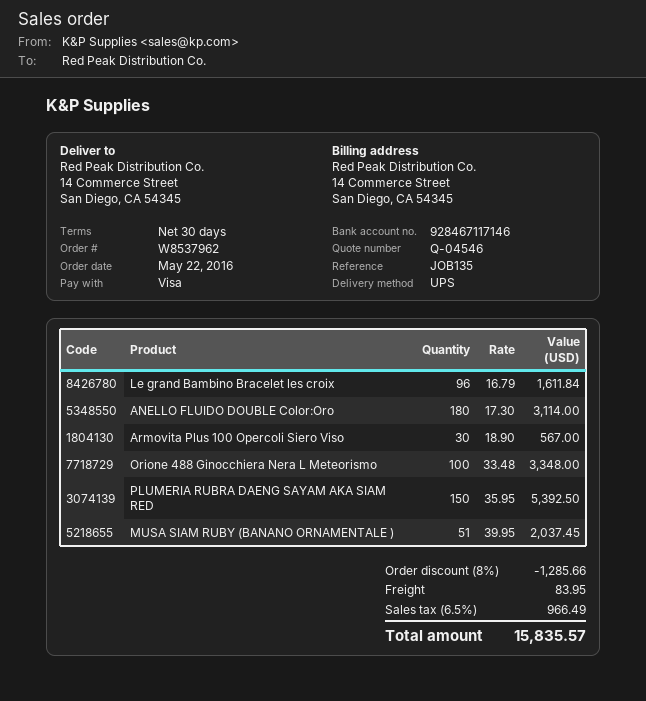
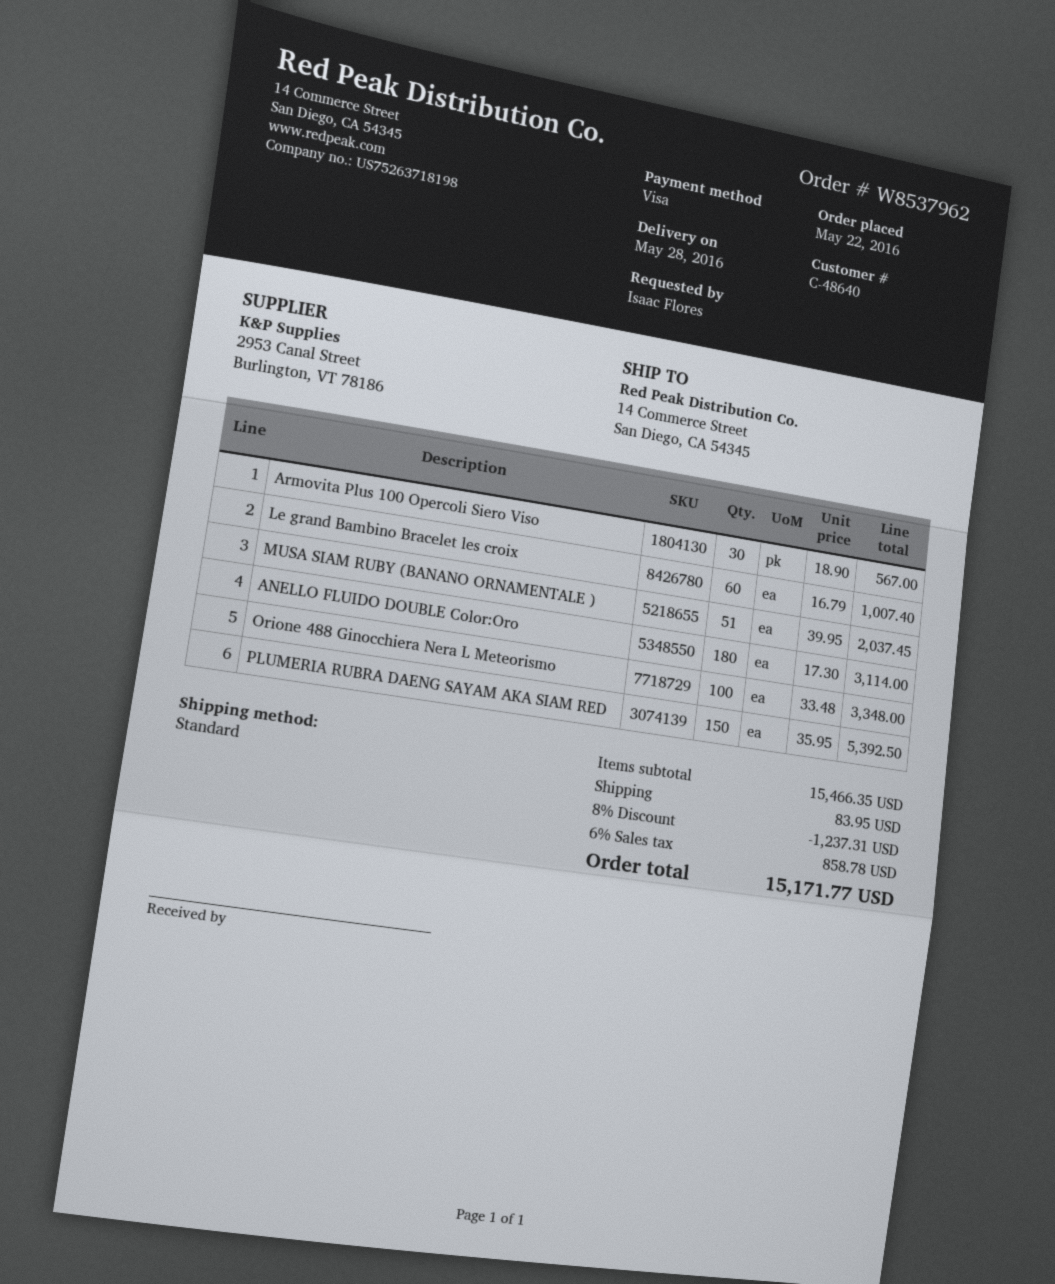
shipping method: UPS -> standard
Le grand Bambino Bracelet les croix: 96 x 16.79 = 1611.84 -> 60 x 16.79 = 1007.40
discount: 8% = 1285.66 -> 8% = 1237.31
tax: 6.5% = 966.49 -> 6% = 858.78
total: 15835.57 -> 15171.77

